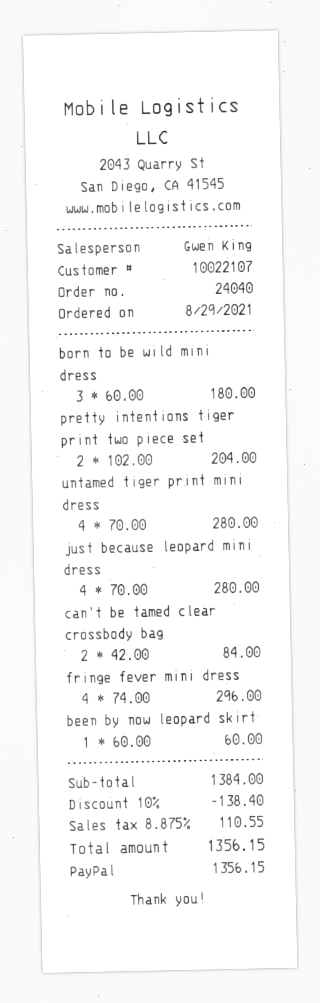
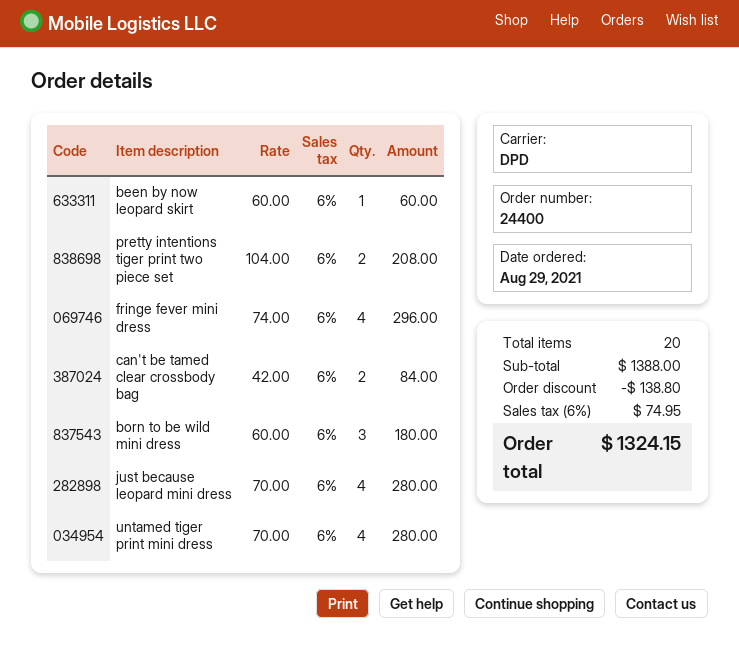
order number: 24040 -> 24400
pretty intentions tiger print two piece set: 2 x 102.00 = 204.00 -> 2 x 104.00 = 208.00
subtotal: 1384.00 -> 1388.00
discount: 138.40 -> 138.80
tax: 8.875% = 110.55 -> 6% = 74.95
total: 1356.15 -> 1324.15

